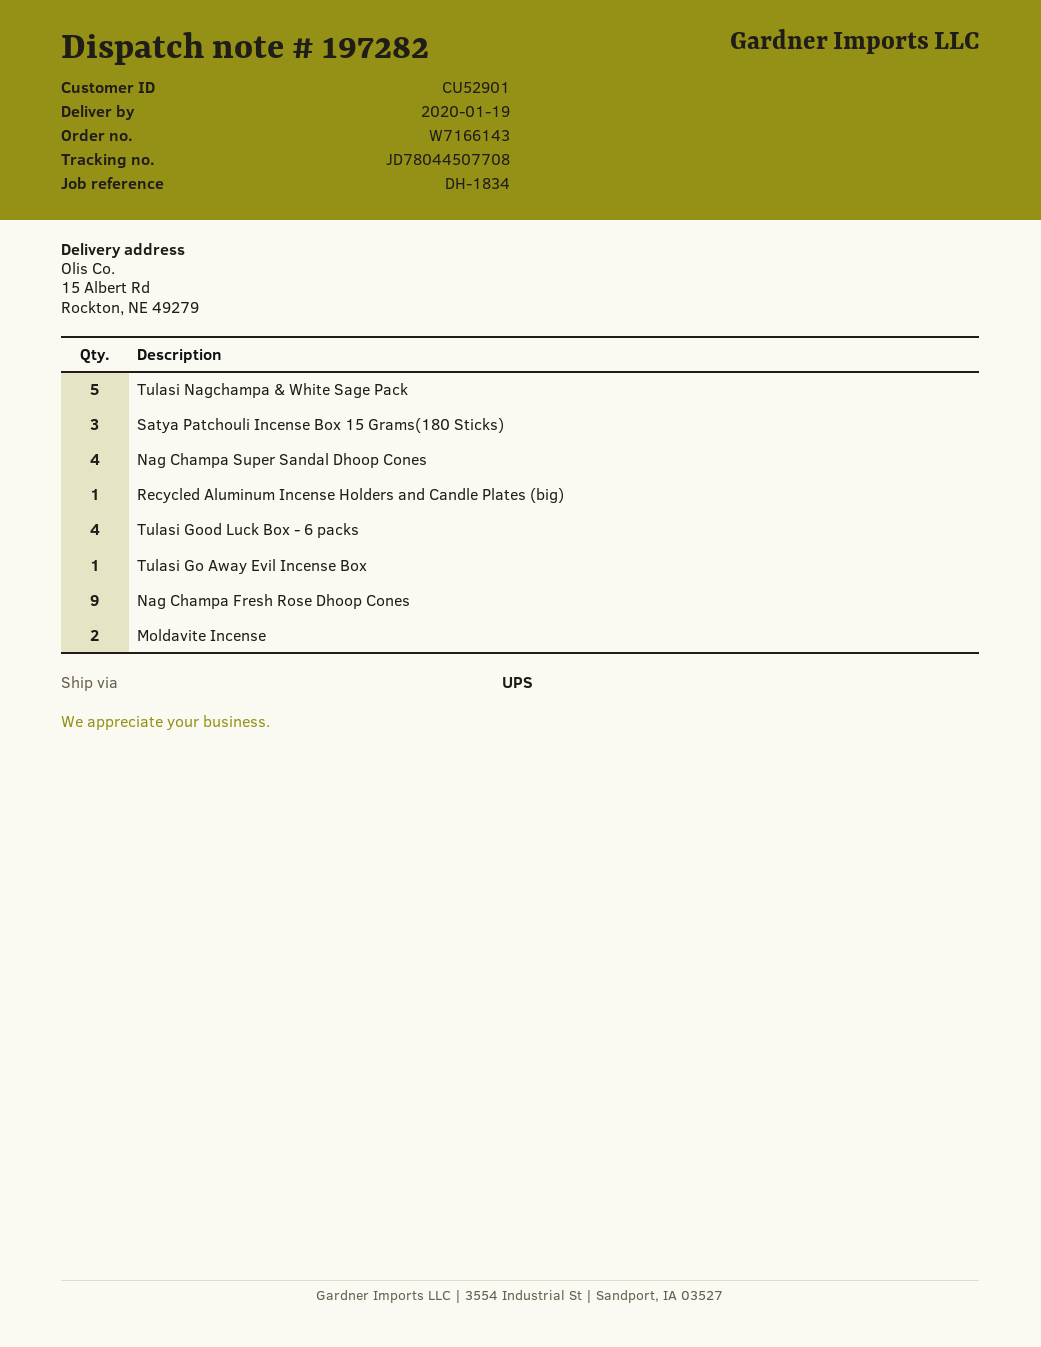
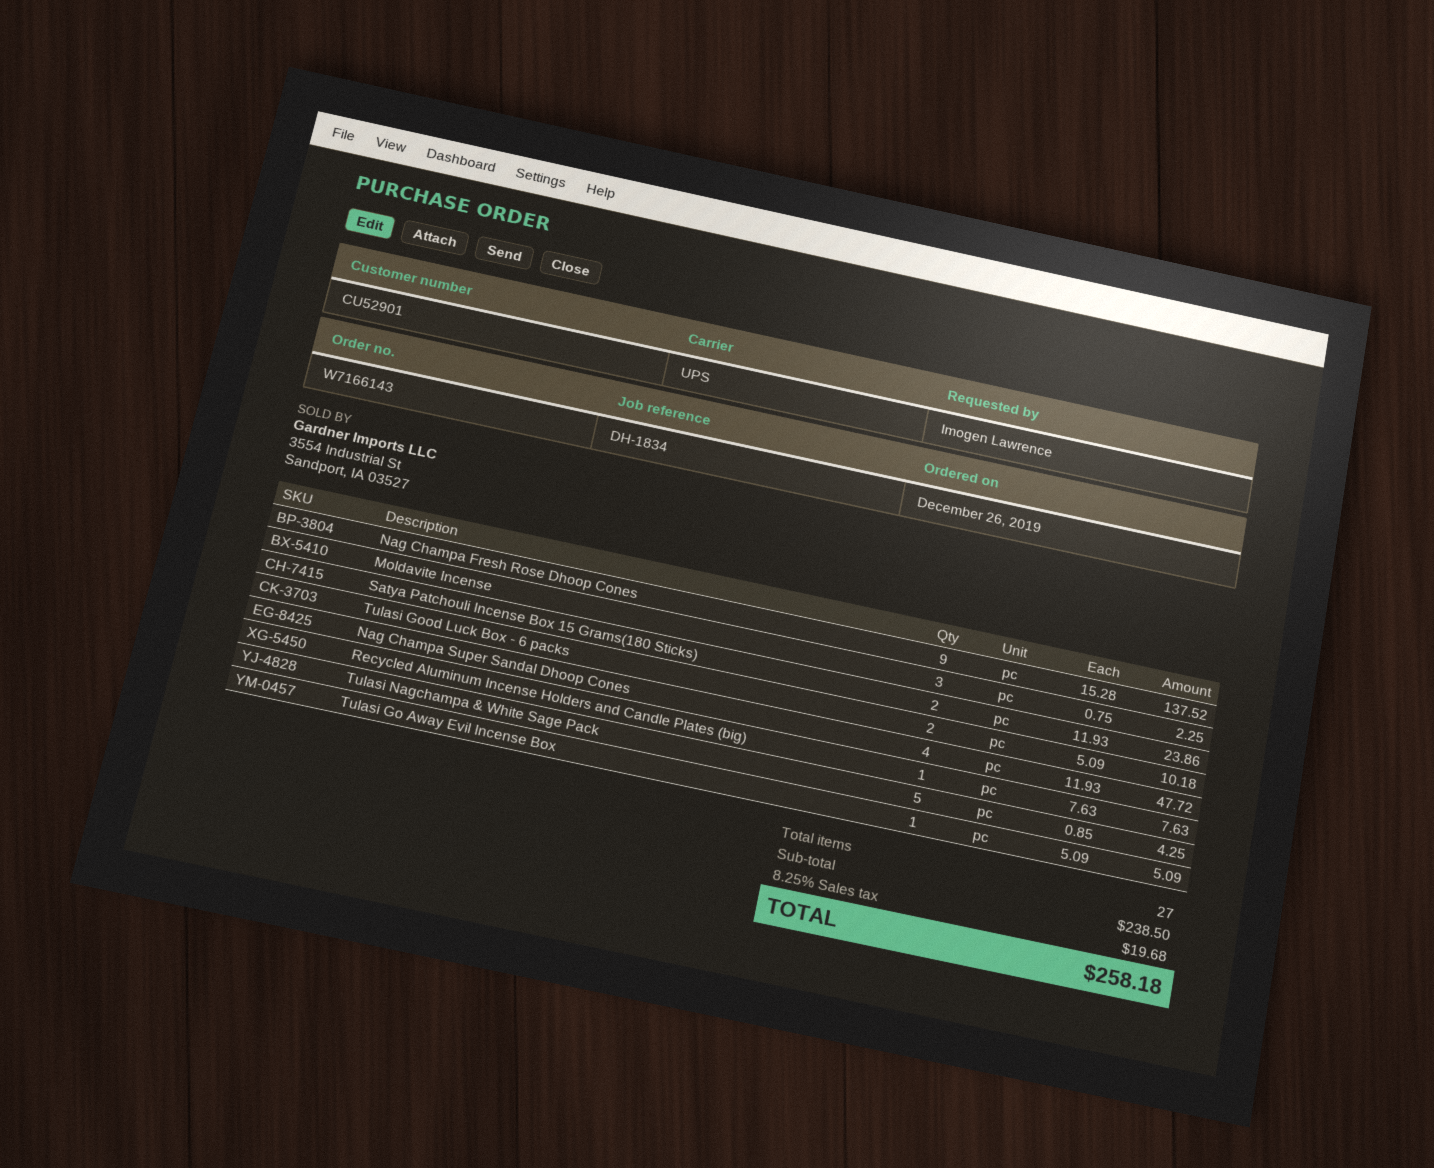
Satya Patchouli Incense Box 15 Grams(180 Sticks): 3 -> 2
Tulasi Good Luck Box - 6 packs: 4 -> 2
Moldavite Incense: 2 -> 3

